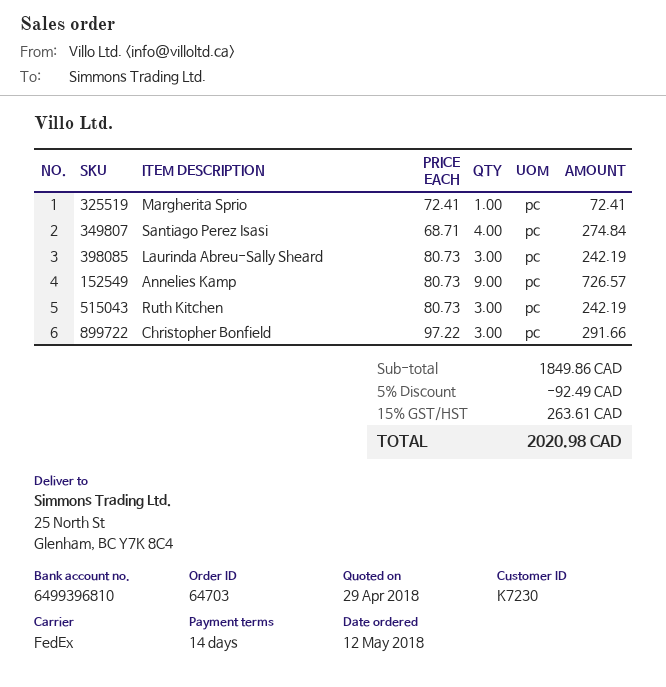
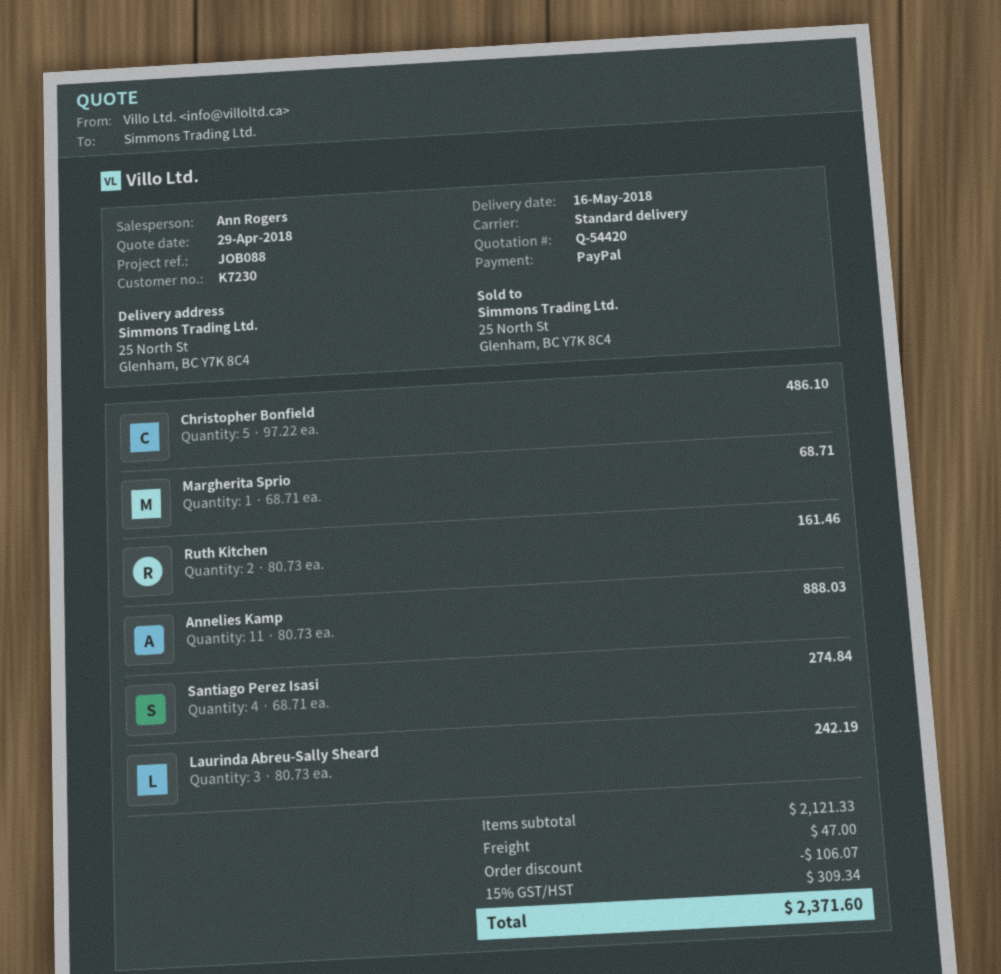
shipping method: FedEx -> standard
Margherita Sprio: 1 x 72.41 = 72.41 -> 1 x 68.71 = 68.71
Annelies Kamp: 9 x 80.73 = 726.57 -> 11 x 80.73 = 888.03
Ruth Kitchen: 3 x 80.73 = 242.19 -> 2 x 80.73 = 161.46
Christopher Bonfield: 3 x 97.22 = 291.66 -> 5 x 97.22 = 486.10
subtotal: 1849.86 -> 2121.33
discount: 92.49 -> 106.07
shipping: none -> 47.00
tax: 15% = 263.61 -> 15% = 309.34
total: 2020.98 -> 2371.60

